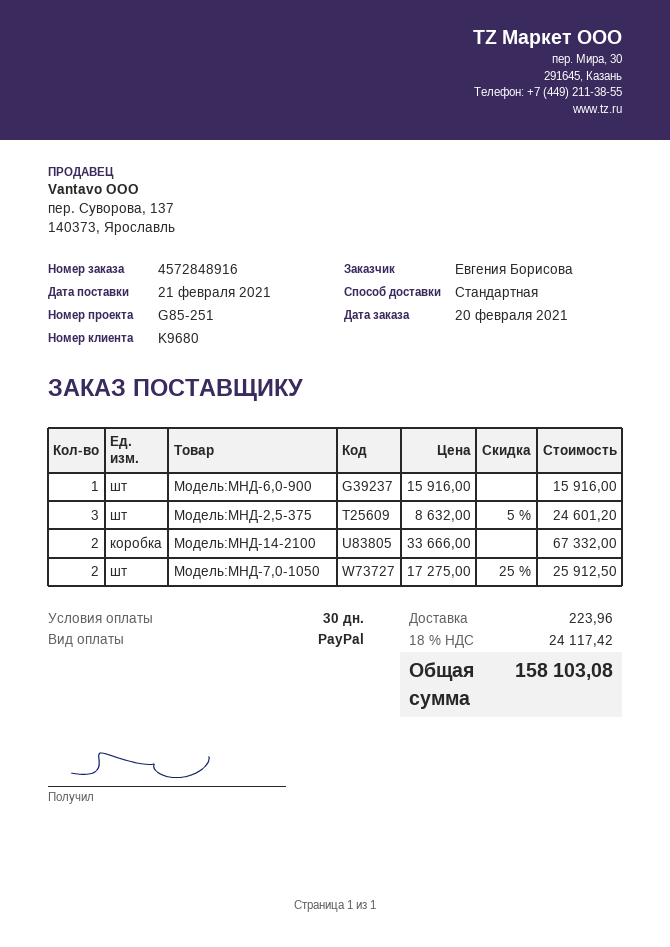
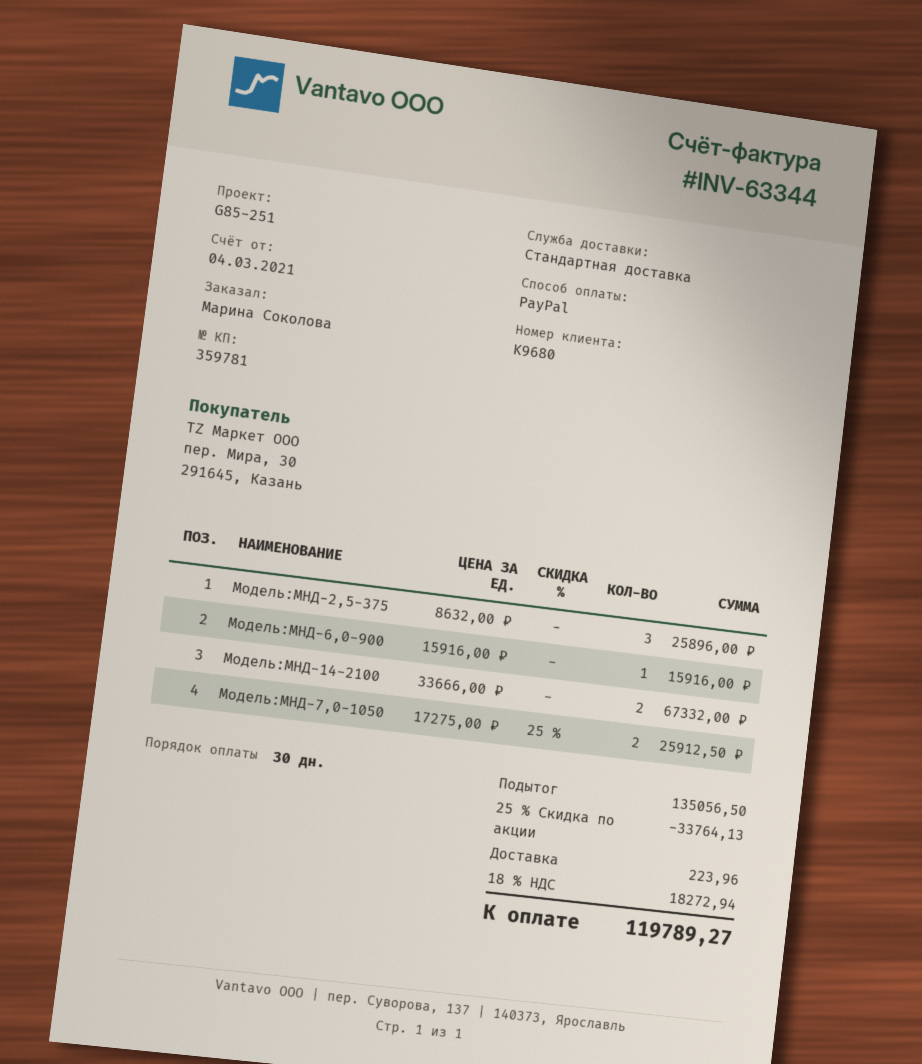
ordered by: Евгения Борисова -> Марина Соколова
Модель:МНД-2,5-375: 3 x 8632.00 - 5% = 24601.20 -> 3 x 8632.00 = 25896.00
discount: none -> 25% = 33764.13
tax: 18% = 24117.42 -> 18% = 18272.94
total: 158103.08 -> 119789.27

